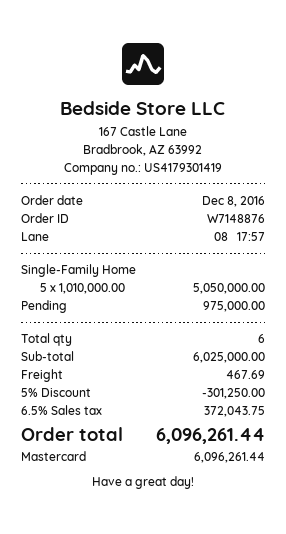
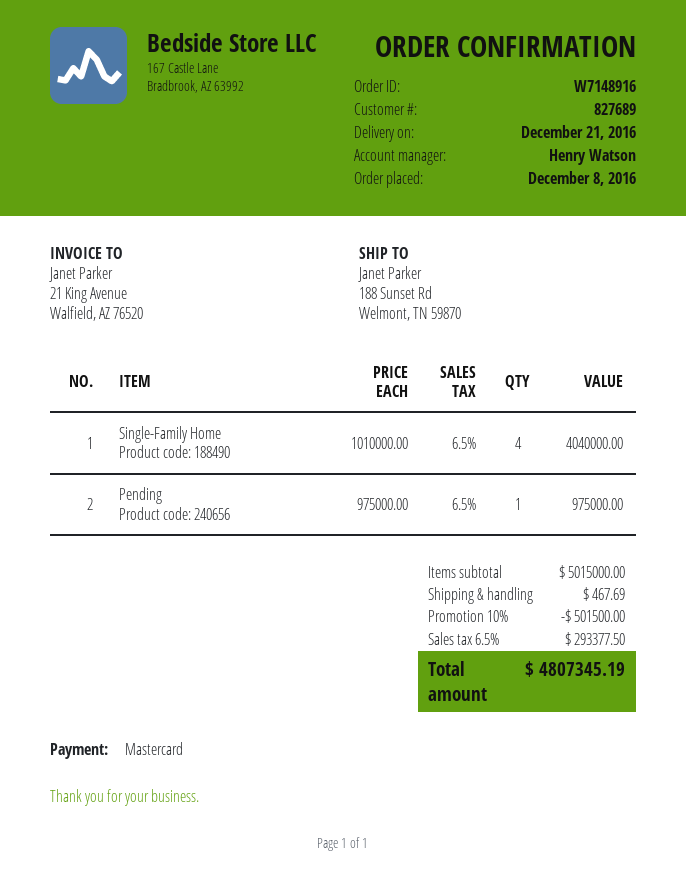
order number: W7148876 -> W7148916
Single-Family Home: 5 x 1010000.00 = 5050000.00 -> 4 x 1010000.00 = 4040000.00
subtotal: 6025000.00 -> 5015000.00
discount: 5% = 301250.00 -> 10% = 501500.00
tax: 6.5% = 372043.75 -> 6.5% = 293377.50
total: 6096261.44 -> 4807345.19

